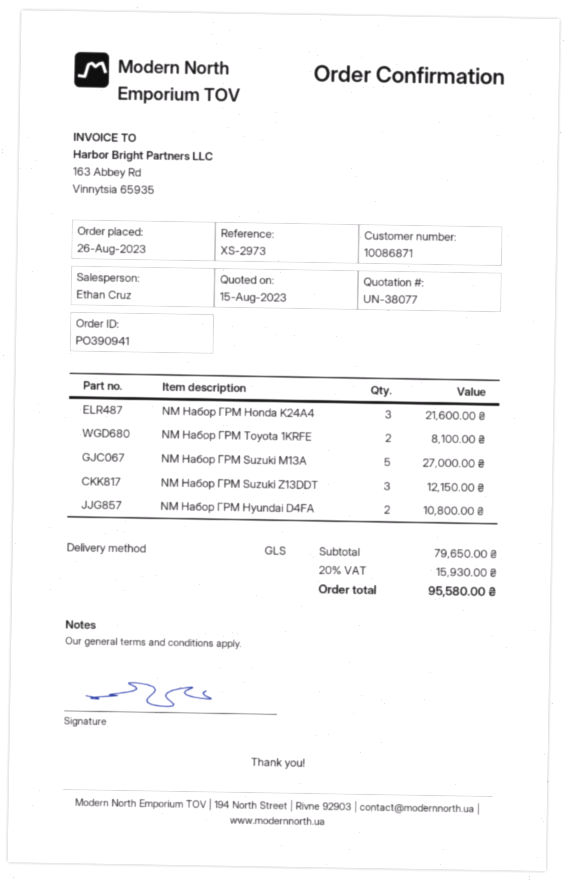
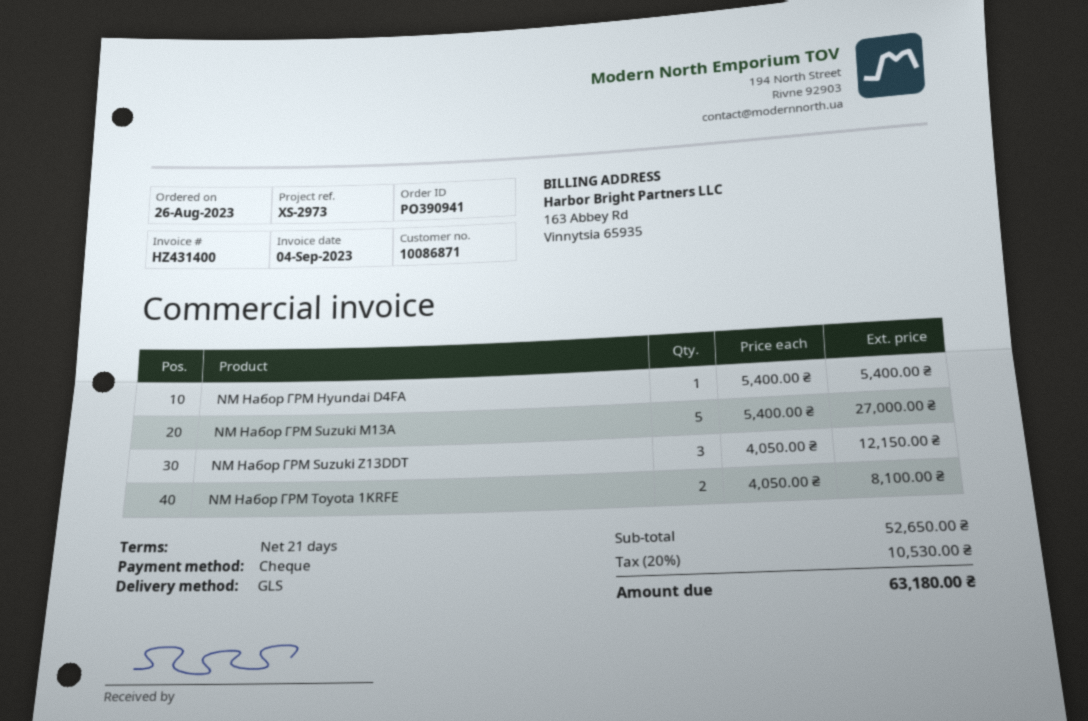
NM Набор ГРМ Honda K24A4: 3 for 21600.00 -> none
NM Набор ГРМ Hyundai D4FA: 2 for 10800.00 -> 1 for 5400.00
subtotal: 79650.00 -> 52650.00
tax: 20% = 15930.00 -> 20% = 10530.00
total: 95580.00 -> 63180.00

